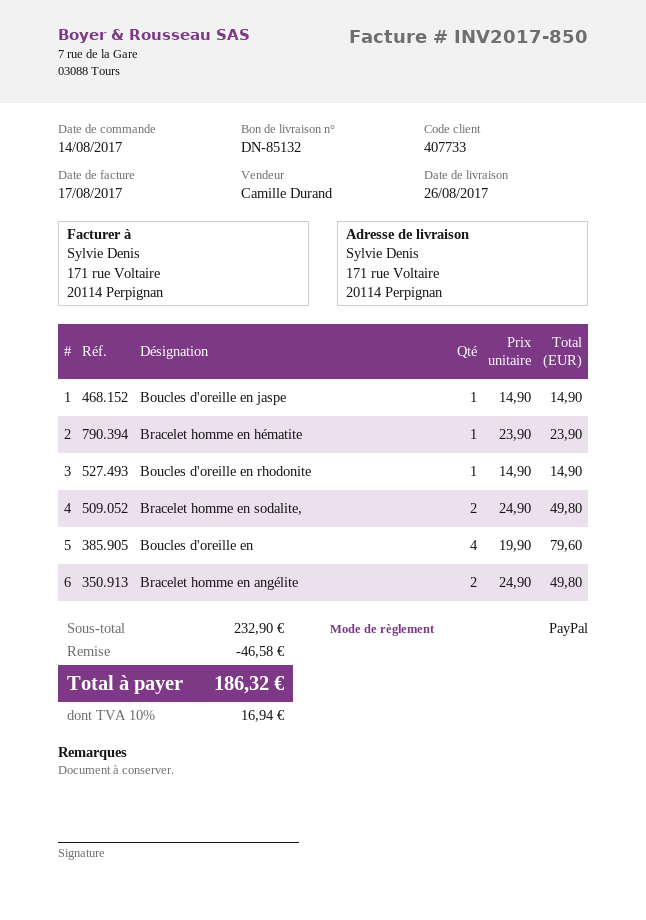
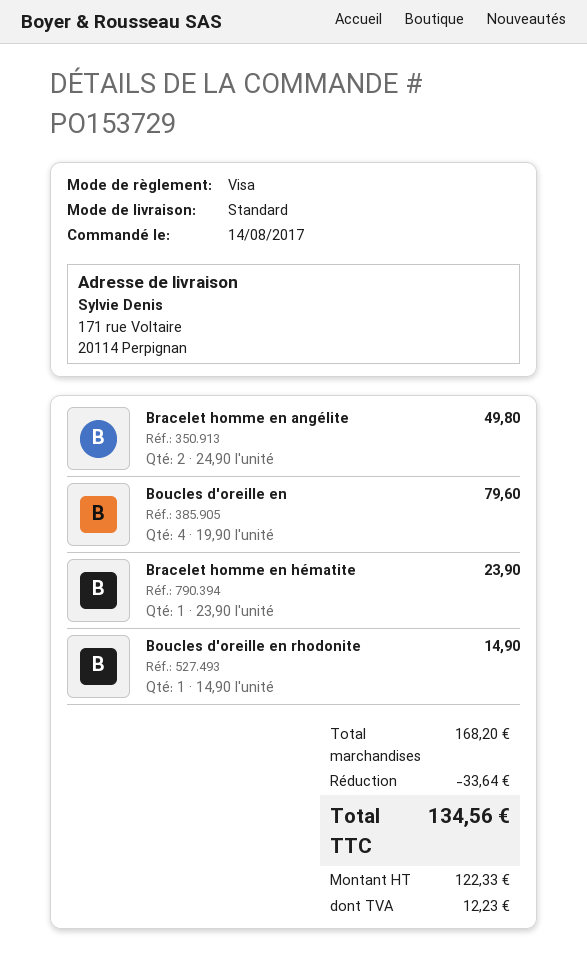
payment method: PayPal -> Visa
Boucles d'oreille en jaspe: 1 x 14.90 = 14.90 -> none
Bracelet homme en sodalite,: 2 x 24.90 = 49.80 -> none
subtotal: 232.90 -> 168.20
discount: 46.58 -> 33.64
tax: 16.94 -> 12.23
total: 186.32 -> 134.56

